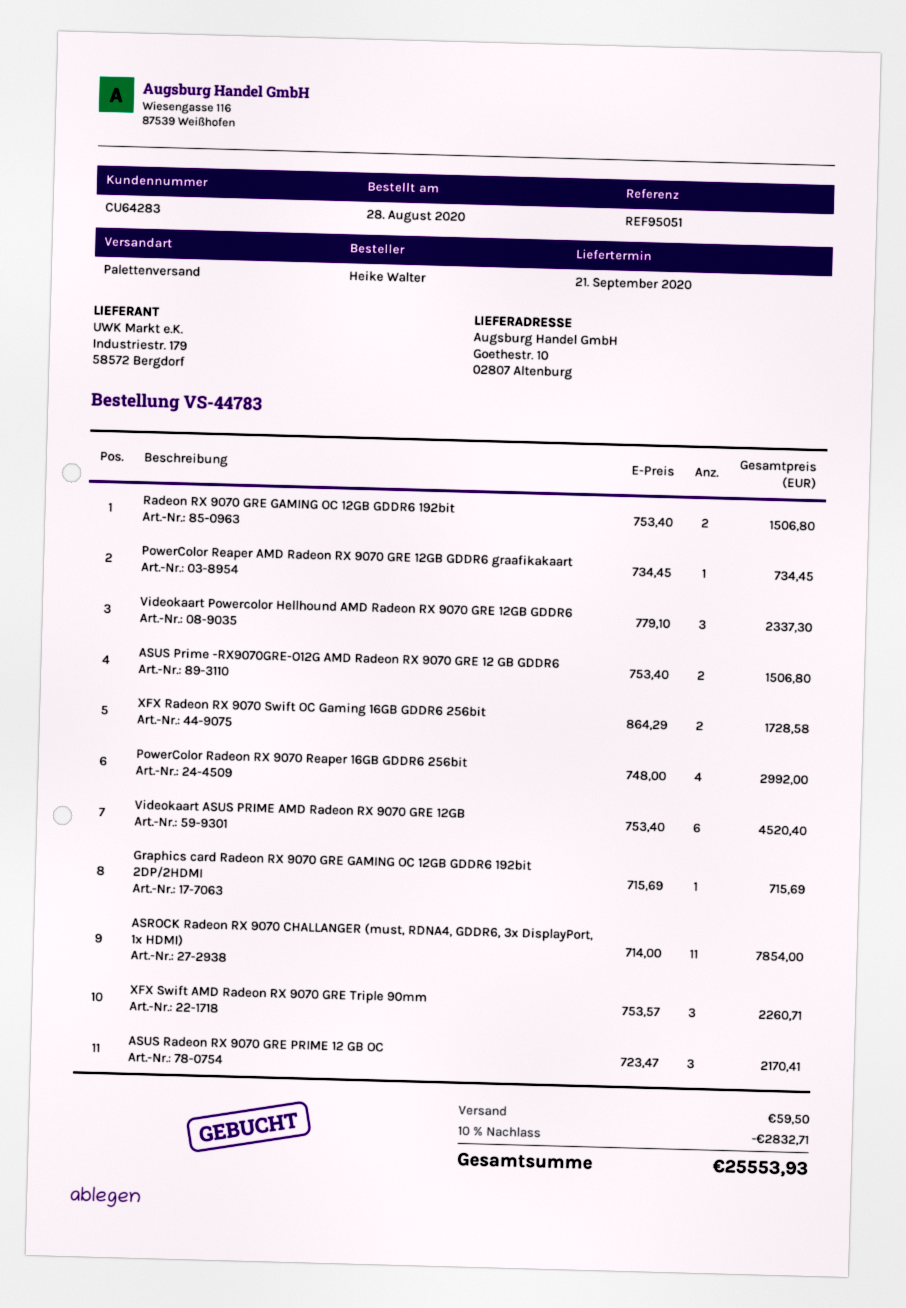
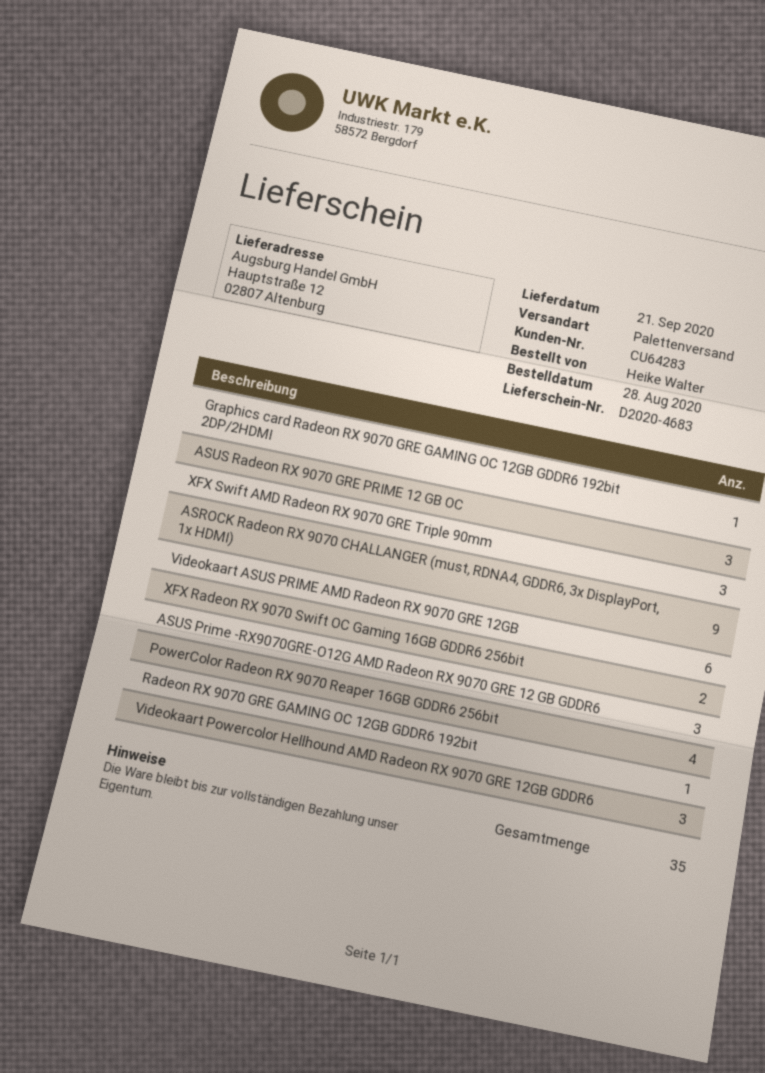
ship to: Goethestr. 10, 02807 Altenburg -> Hauptstraße 12, 02807 Altenburg
Radeon RX 9070 GRE GAMING OC 12GB GDDR6 192bit: 2 -> 1
PowerColor Reaper AMD Radeon RX 9070 GRE 12GB GDDR6 graafikakaart: 1 -> none
ASUS Prime -RX9070GRE-O12G AMD Radeon RX 9070 GRE 12 GB GDDR6: 2 -> 3
ASROCK Radeon RX 9070 CHALLANGER (must, RDNA4, GDDR6, 3x DisplayPort, 1x HDMI): 11 -> 9

